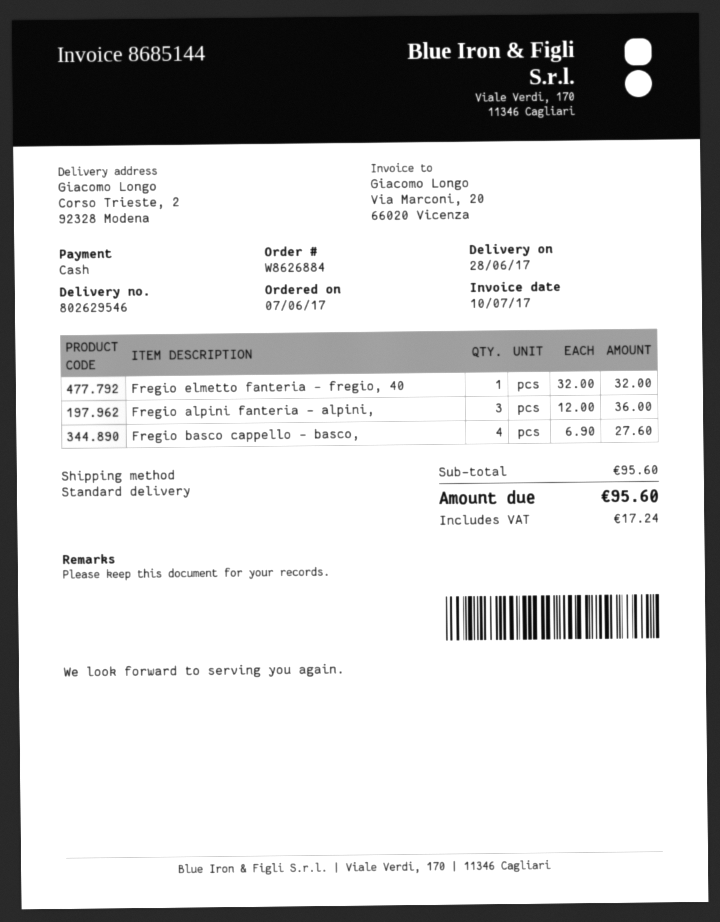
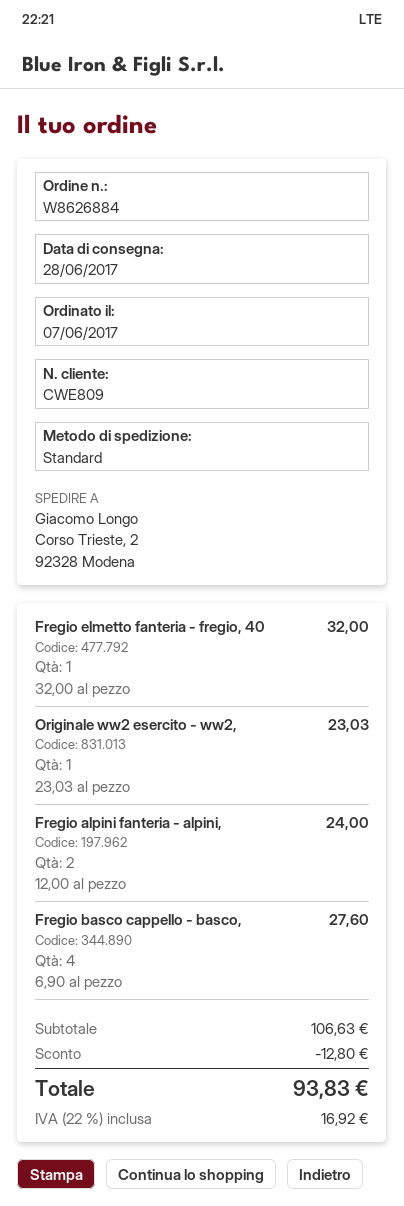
Fregio alpini fanteria - alpini,: 3 x 12.00 = 36.00 -> 2 x 12.00 = 24.00
Originale ww2 esercito - ww2,: none -> 1 x 23.03 = 23.03
subtotal: 95.60 -> 106.63
discount: none -> 12.80
tax: 17.24 -> 16.92
total: 95.60 -> 93.83

